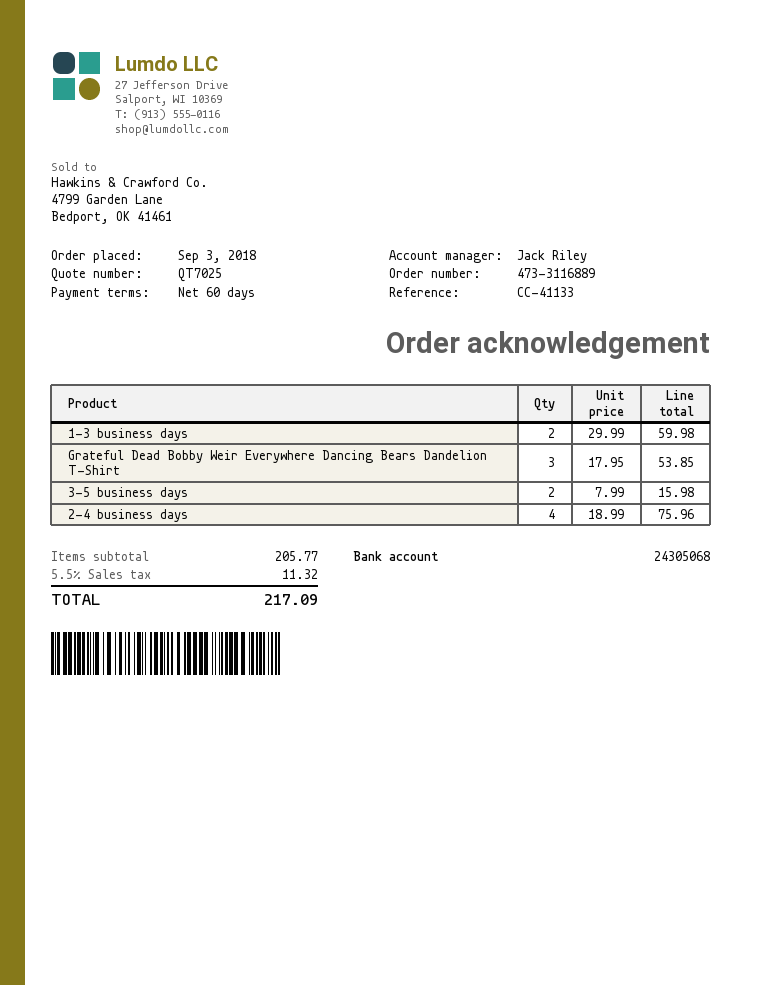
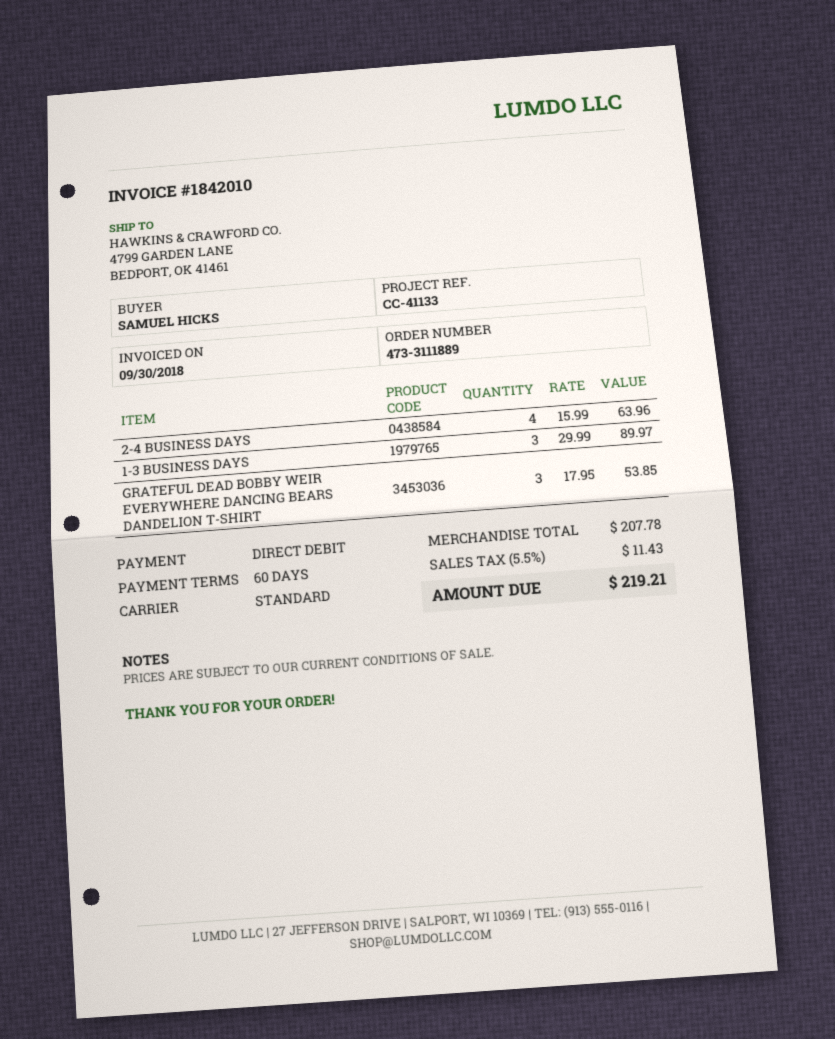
order number: 473-3116889 -> 473-3111889
1-3 business days: 2 x 29.99 = 59.98 -> 3 x 29.99 = 89.97
3-5 business days: 2 x 7.99 = 15.98 -> none
2-4 business days: 4 x 18.99 = 75.96 -> 4 x 15.99 = 63.96
subtotal: 205.77 -> 207.78
tax: 5.5% = 11.32 -> 5.5% = 11.43
total: 217.09 -> 219.21

